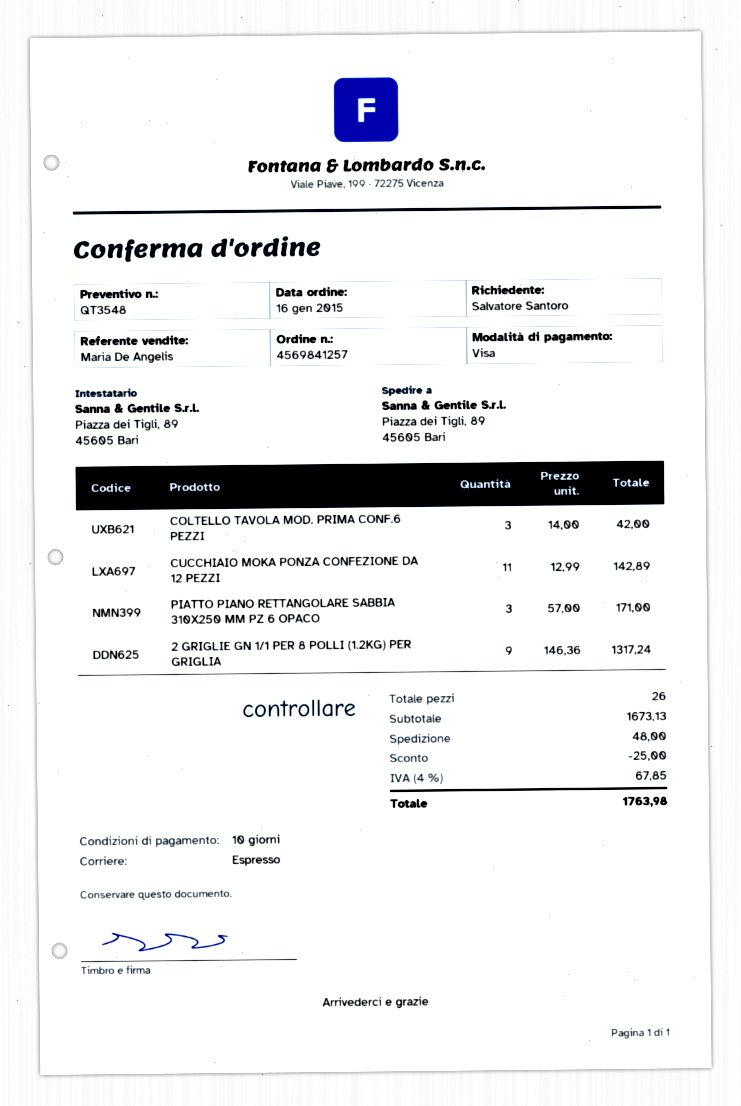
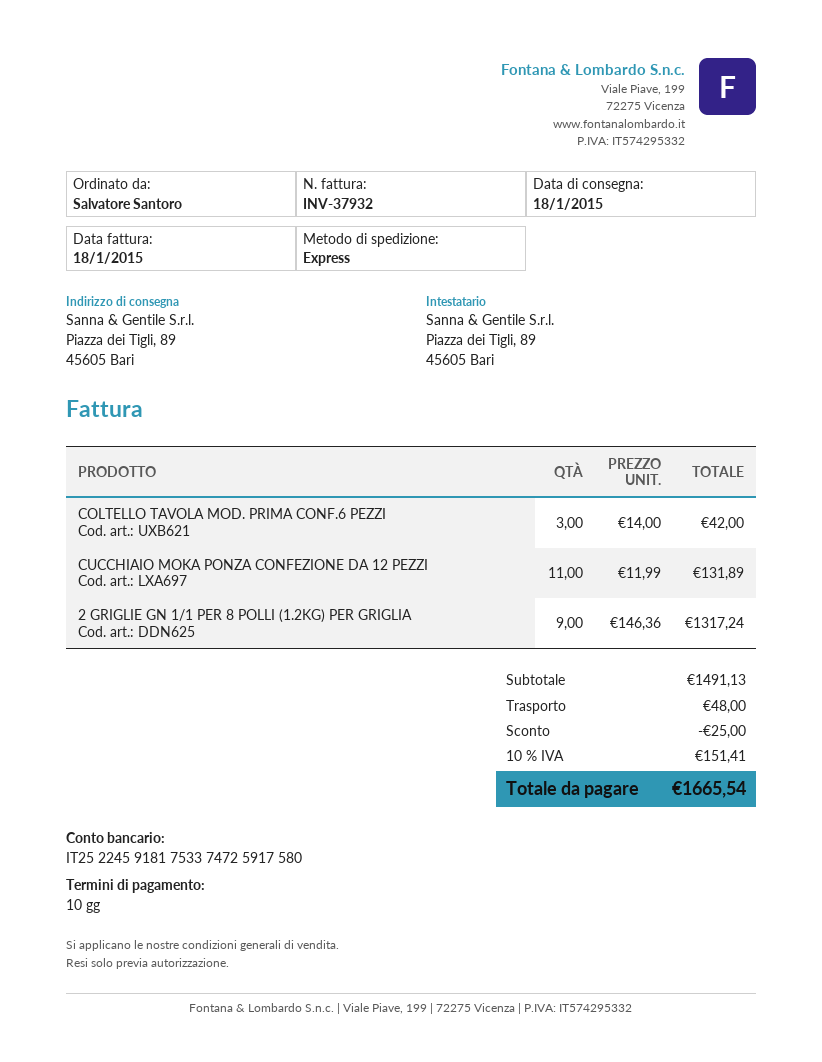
CUCCHIAIO MOKA PONZA CONFEZIONE DA 12 PEZZI: 11 x 12.99 = 142.89 -> 11 x 11.99 = 131.89
PIATTO PIANO RETTANGOLARE SABBIA 310X250 MM PZ 6 OPACO: 3 x 57.00 = 171.00 -> none
subtotal: 1673.13 -> 1491.13
tax: 4% = 67.85 -> 10% = 151.41
total: 1763.98 -> 1665.54

